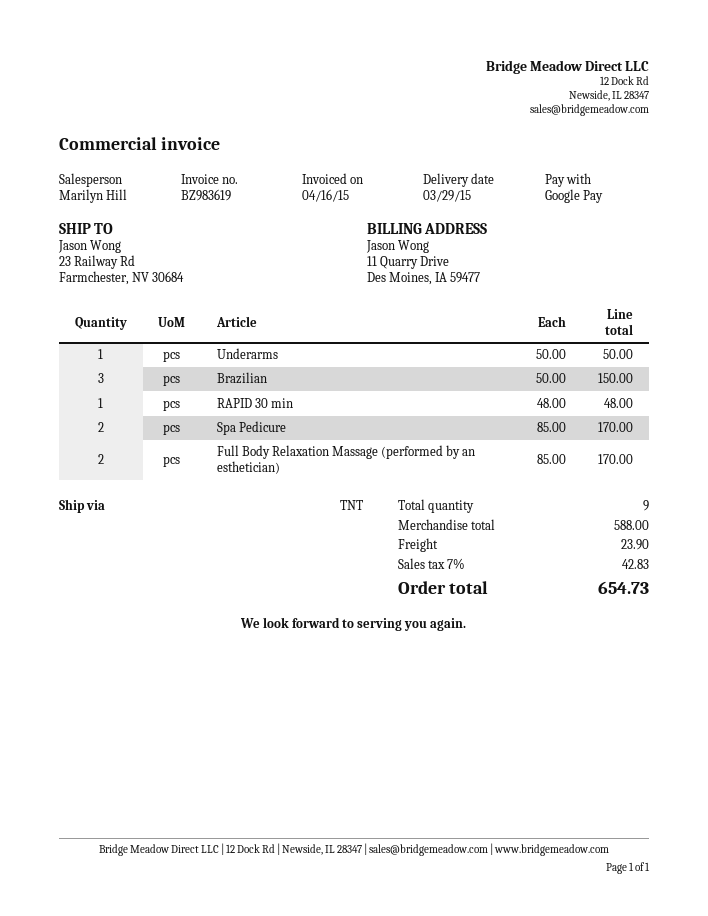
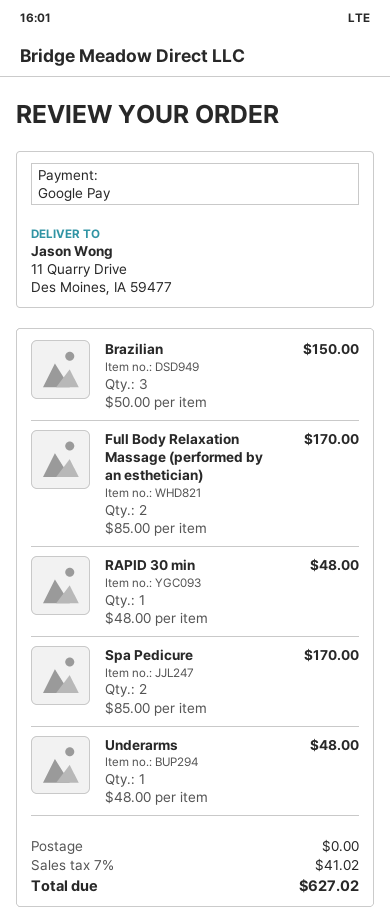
ship to: 23 Railway Rd, Farmchester, NV 30684 -> 11 Quarry Drive, Des Moines, IA 59477
Underarms: 1 x 50.00 = 50.00 -> 1 x 48.00 = 48.00
shipping: 23.90 -> 0.00
tax: 7% = 42.83 -> 7% = 41.02
total: 654.73 -> 627.02

